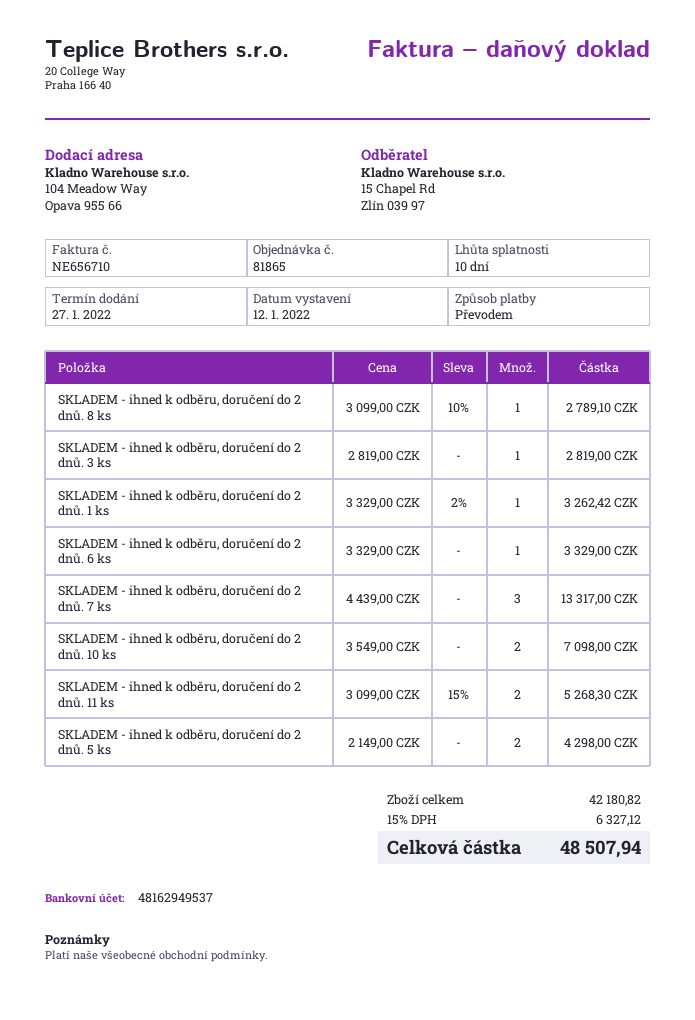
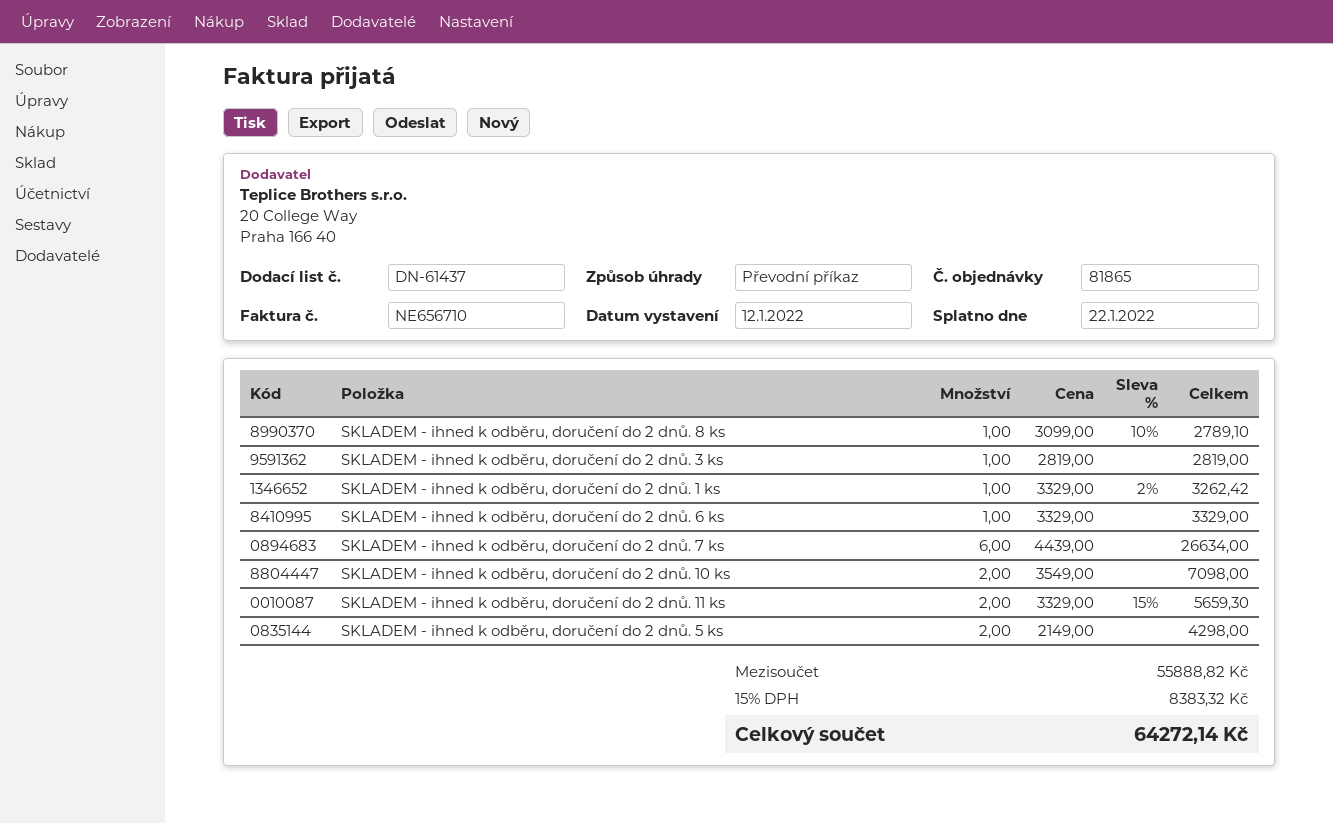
SKLADEM - ihned k odběru, doručení do 2 dnů. 7 ks: 3 x 4439.00 = 13317.00 -> 6 x 4439.00 = 26634.00
SKLADEM - ihned k odběru, doručení do 2 dnů. 11 ks: 2 x 3099.00 - 15% = 5268.30 -> 2 x 3329.00 - 15% = 5659.30
subtotal: 42180.82 -> 55888.82
tax: 15% = 6327.12 -> 15% = 8383.32
total: 48507.94 -> 64272.14

